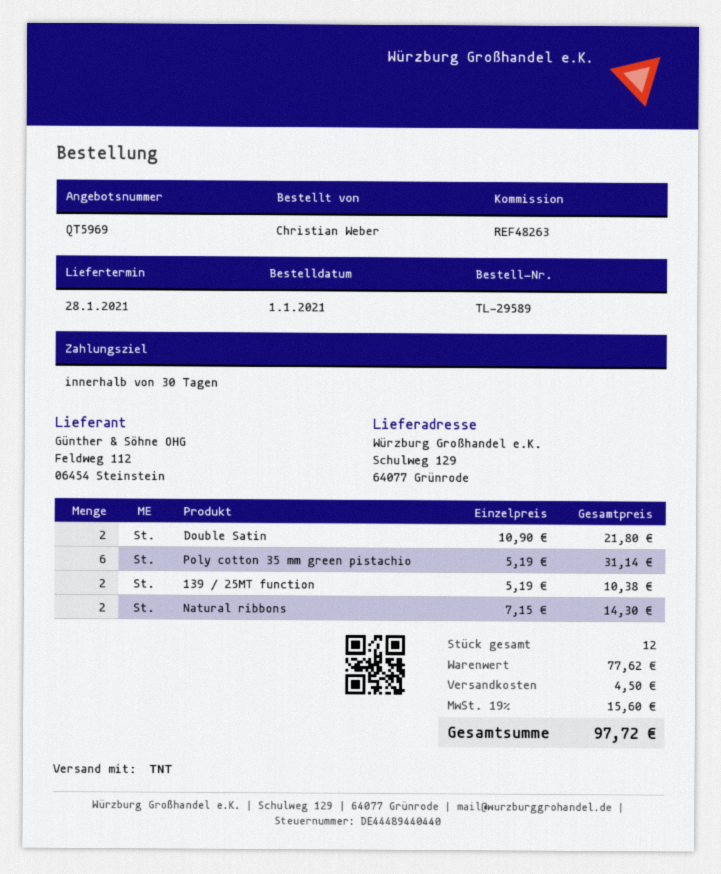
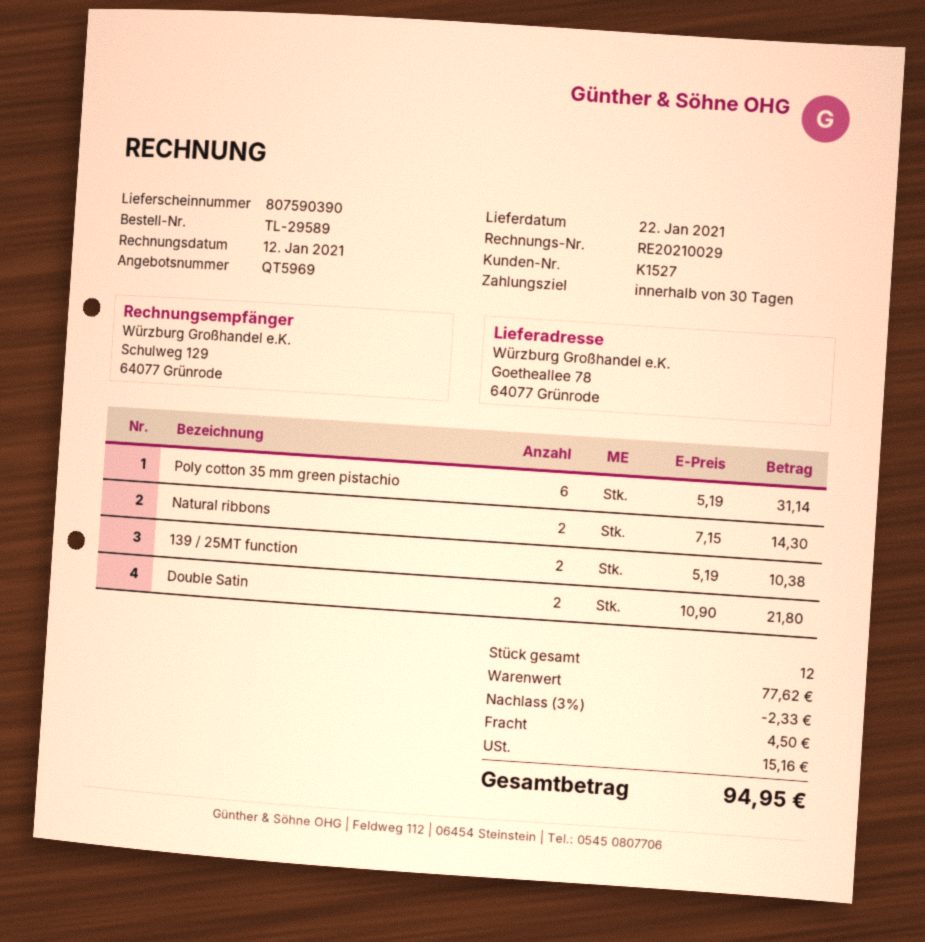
delivery date: 2021-01-28 -> 2021-01-22
ship to: Schulweg 129, 64077 Grünrode -> Goetheallee 78, 64077 Grünrode
discount: none -> 3% = 2.33
tax: 15.60 -> 15.16
total: 97.72 -> 94.95

